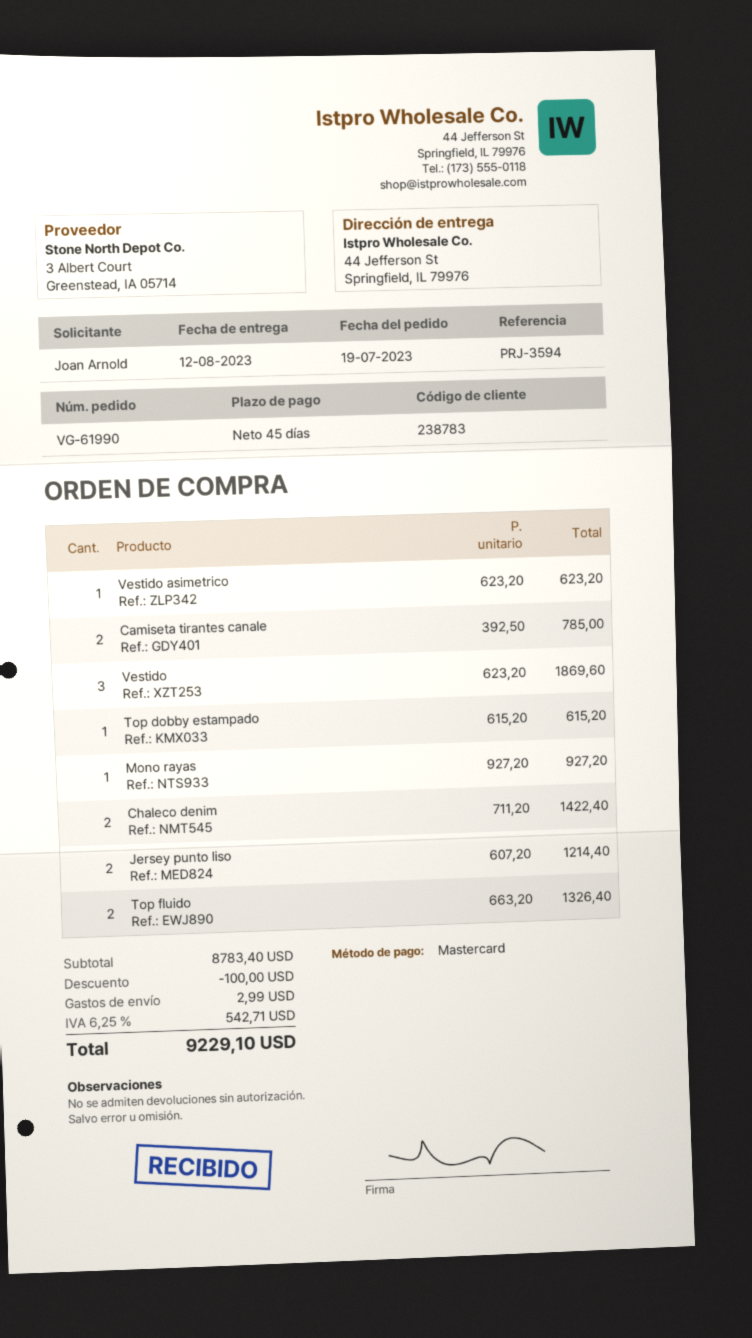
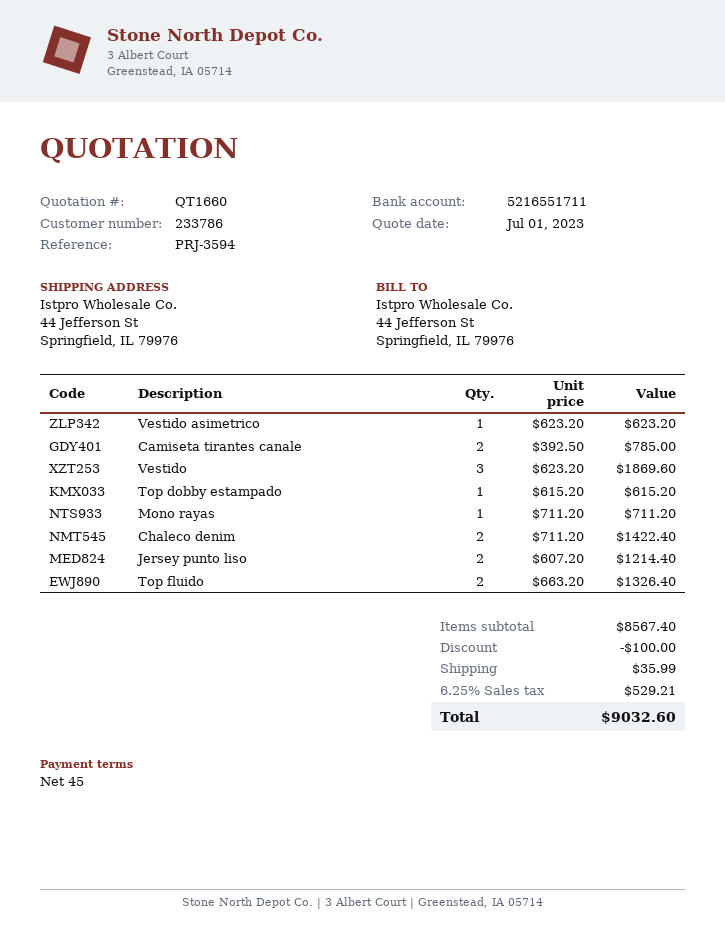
customer number: 238783 -> 233786
Mono rayas: 1 x 927.20 = 927.20 -> 1 x 711.20 = 711.20
subtotal: 8783.40 -> 8567.40
shipping: 2.99 -> 35.99
tax: 6.25% = 542.71 -> 6.25% = 529.21
total: 9229.10 -> 9032.60

